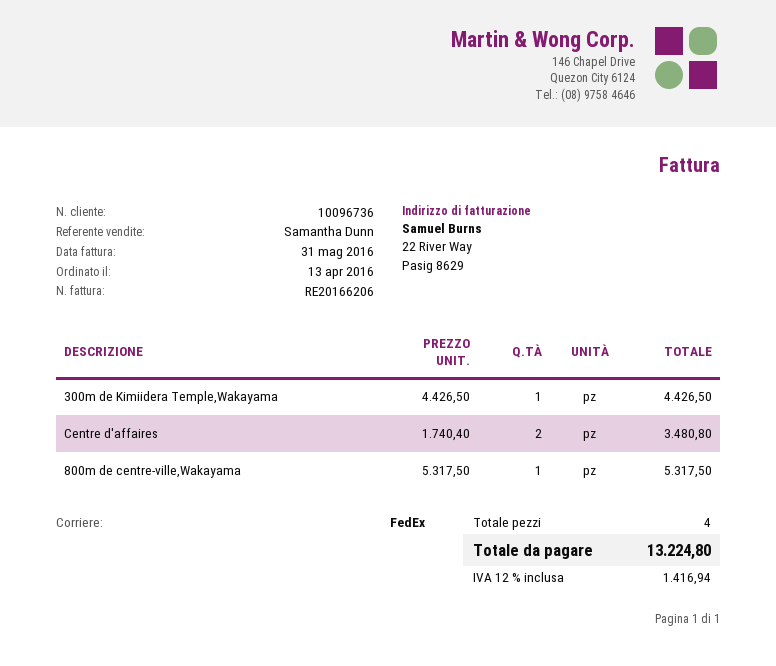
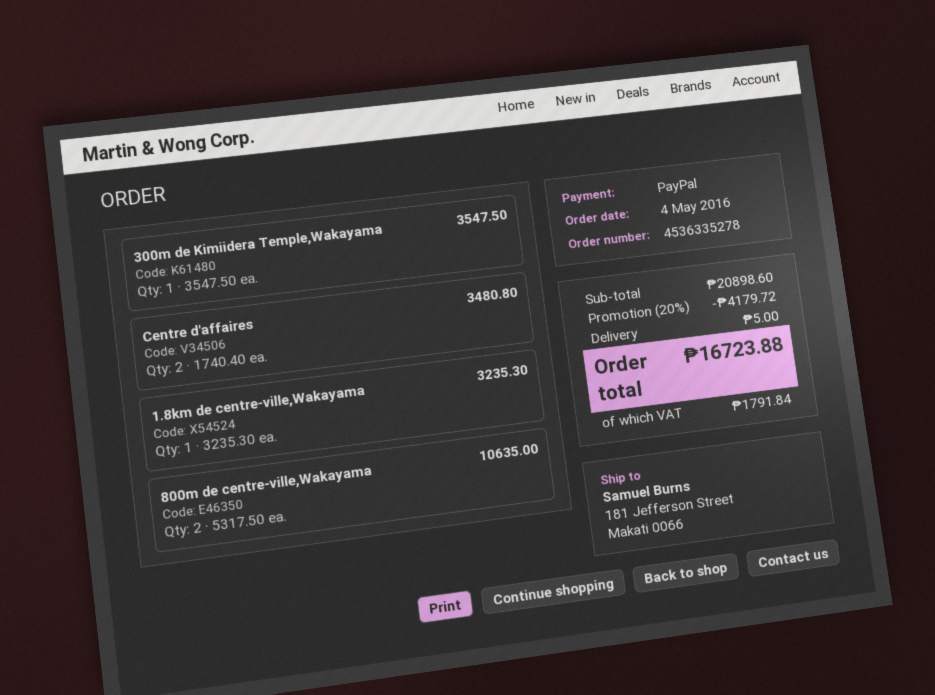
order date: 2016-04-13 -> 2016-05-04
300m de Kimiidera Temple,Wakayama: 1 x 4426.50 = 4426.50 -> 1 x 3547.50 = 3547.50
800m de centre-ville,Wakayama: 1 x 5317.50 = 5317.50 -> 2 x 5317.50 = 10635.00
1.8km de centre-ville,Wakayama: none -> 1 x 3235.30 = 3235.30
discount: none -> 20% = 4179.72
shipping: none -> 5.00
tax: 1416.94 -> 1791.84
total: 13224.80 -> 16723.88

